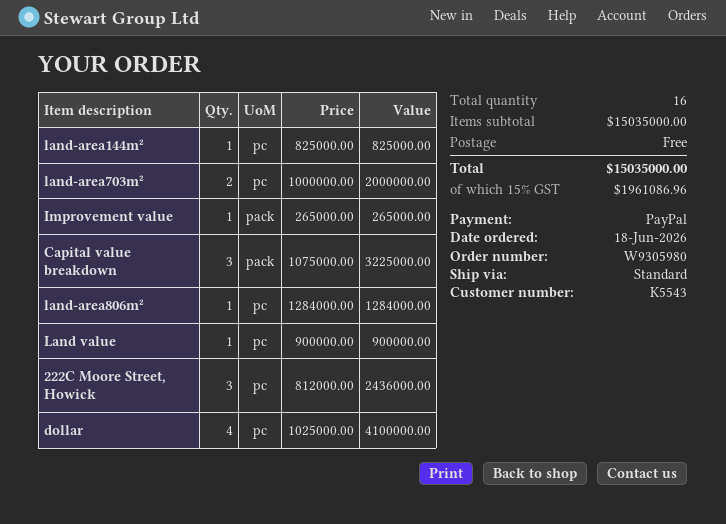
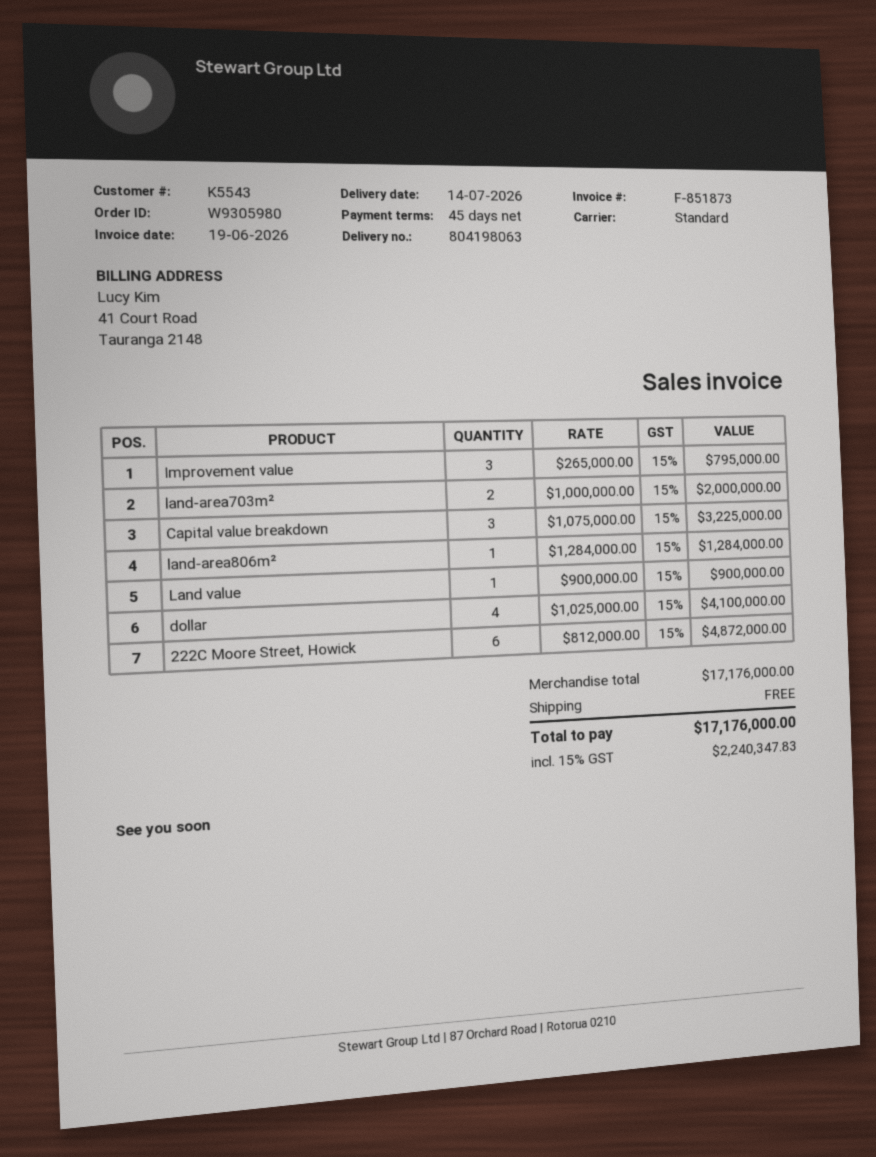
land-area144m²: 1 x 825000.00 = 825000.00 -> none
Improvement value: 1 x 265000.00 = 265000.00 -> 3 x 265000.00 = 795000.00
222C Moore Street, Howick: 3 x 812000.00 = 2436000.00 -> 6 x 812000.00 = 4872000.00
subtotal: 15035000.00 -> 17176000.00
tax: 15% = 1961086.96 -> 15% = 2240347.83
total: 15035000.00 -> 17176000.00

